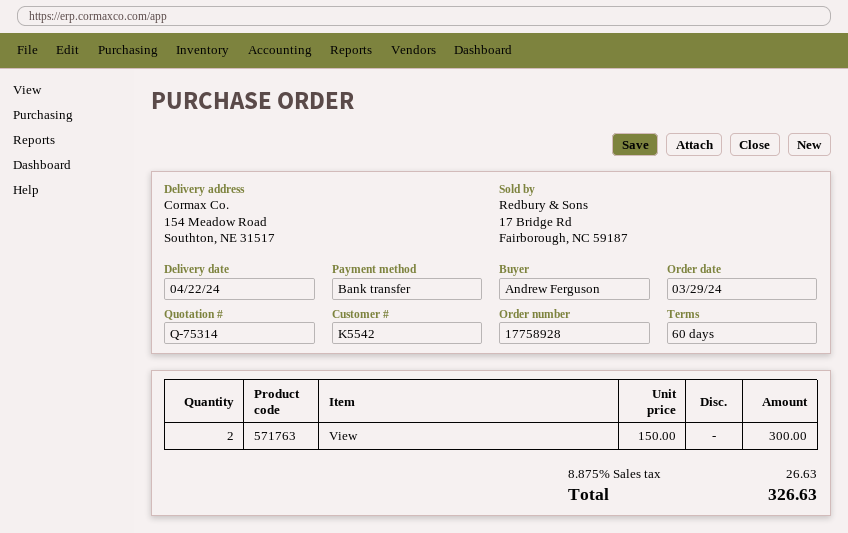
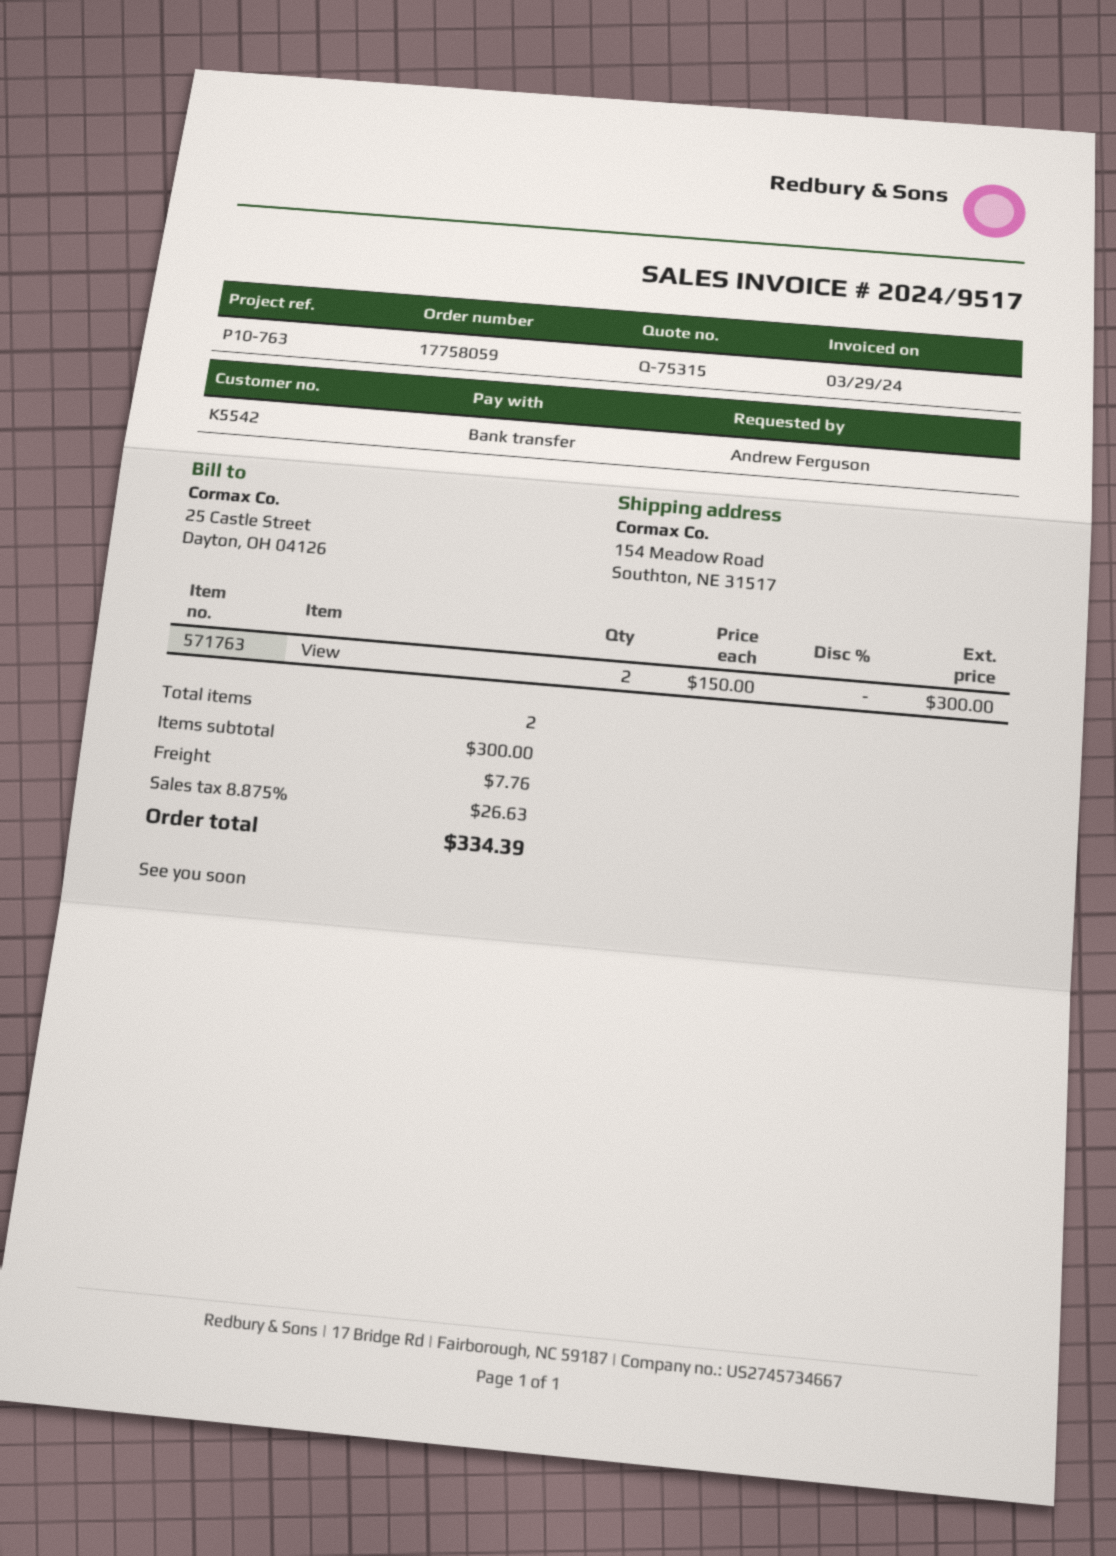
quote number: Q-75314 -> Q-75315
order number: 17758928 -> 17758059
shipping: none -> 7.76
total: 326.63 -> 334.39

